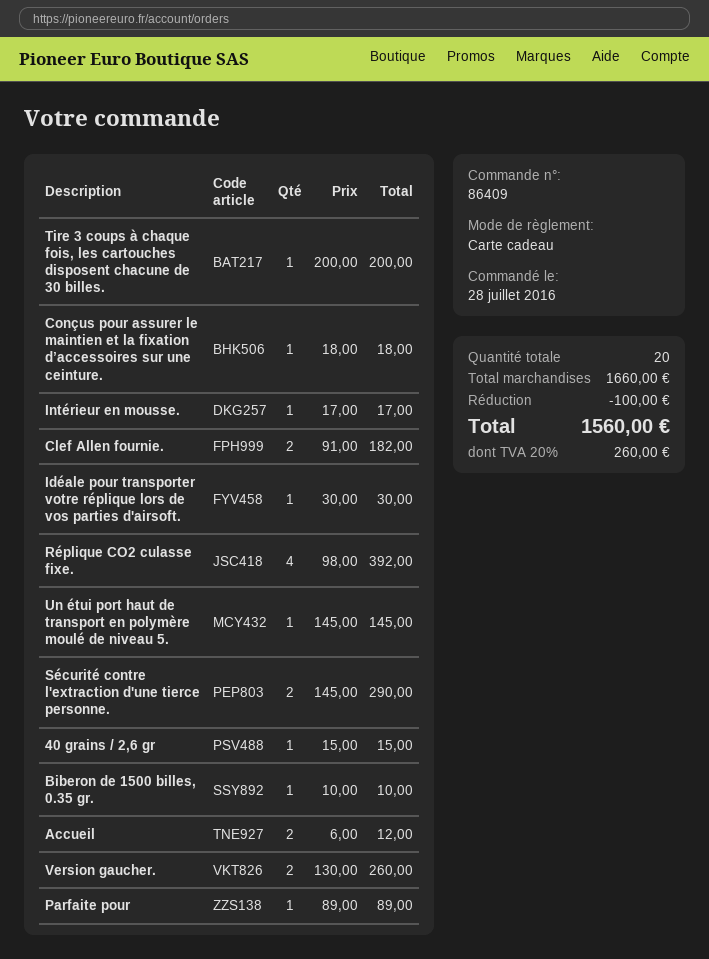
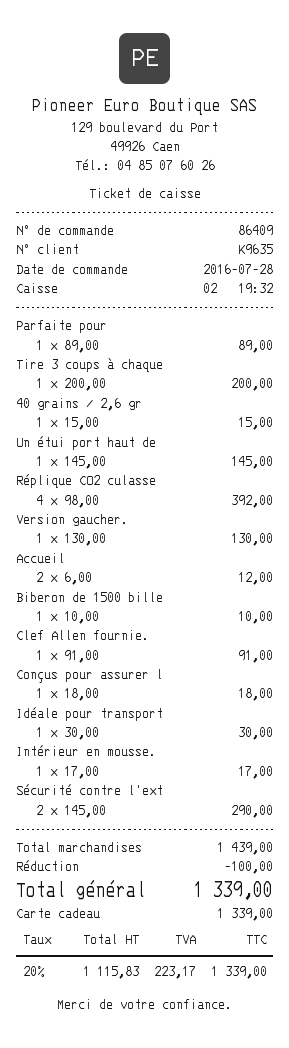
Clef Allen fournie.: 2 x 91.00 = 182.00 -> 1 x 91.00 = 91.00
Version gaucher.: 2 x 130.00 = 260.00 -> 1 x 130.00 = 130.00
subtotal: 1660.00 -> 1439.00
tax: 20% = 260.00 -> 20% = 223.17
total: 1560.00 -> 1339.00

